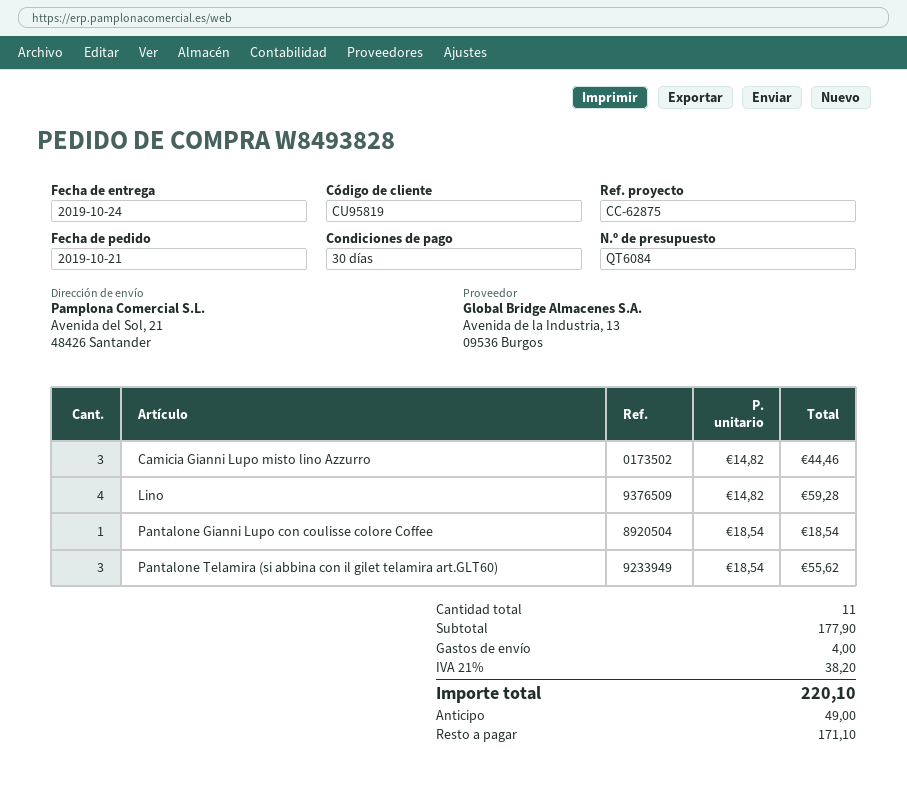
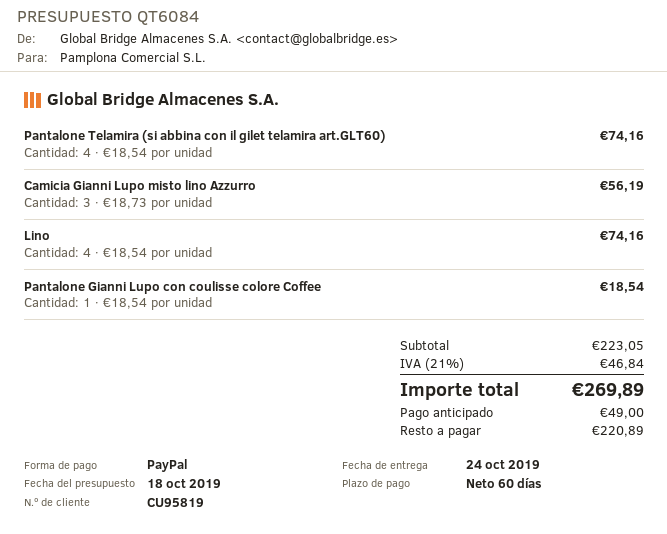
payment terms: 30 days -> 60 days
Camicia Gianni Lupo misto lino Azzurro: 3 x 14.82 = 44.46 -> 3 x 18.73 = 56.19
Lino: 4 x 14.82 = 59.28 -> 4 x 18.54 = 74.16
Pantalone Telamira (si abbina con il gilet telamira art.GLT60): 3 x 18.54 = 55.62 -> 4 x 18.54 = 74.16
subtotal: 177.90 -> 223.05
shipping: 4.00 -> none
tax: 21% = 38.20 -> 21% = 46.84
total: 220.10 -> 269.89
balance: 171.10 -> 220.89

